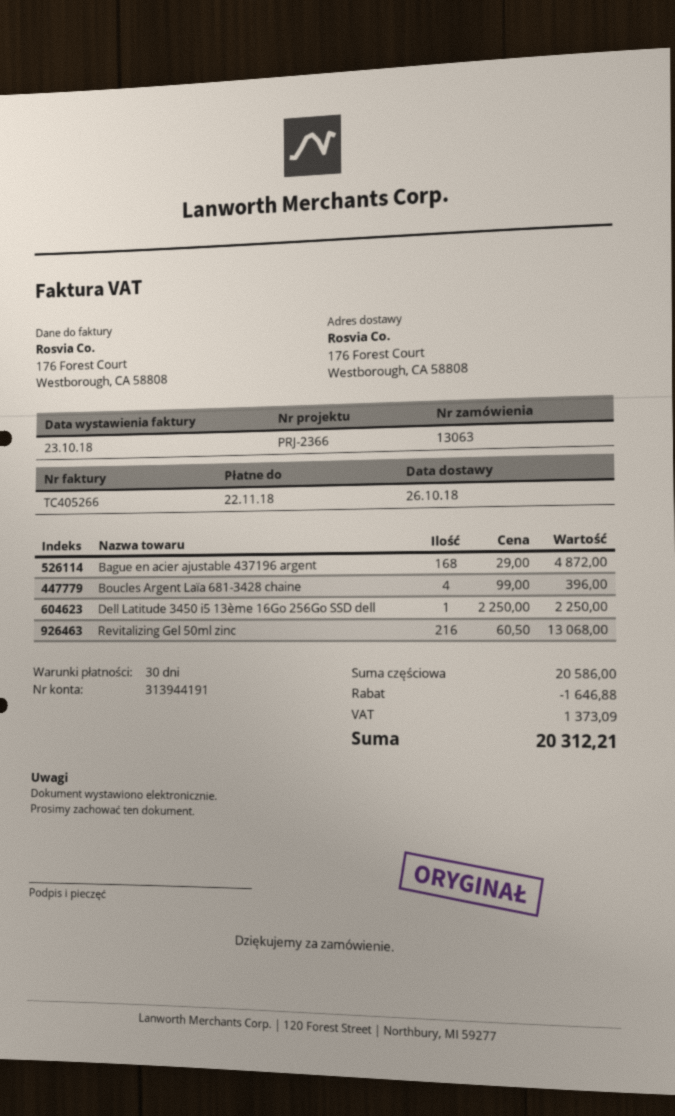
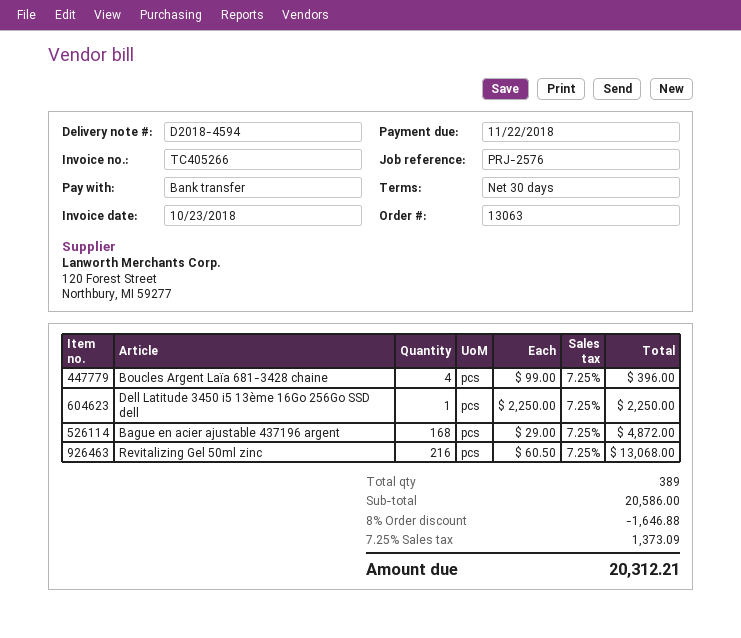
reference: PRJ-2366 -> PRJ-2576

